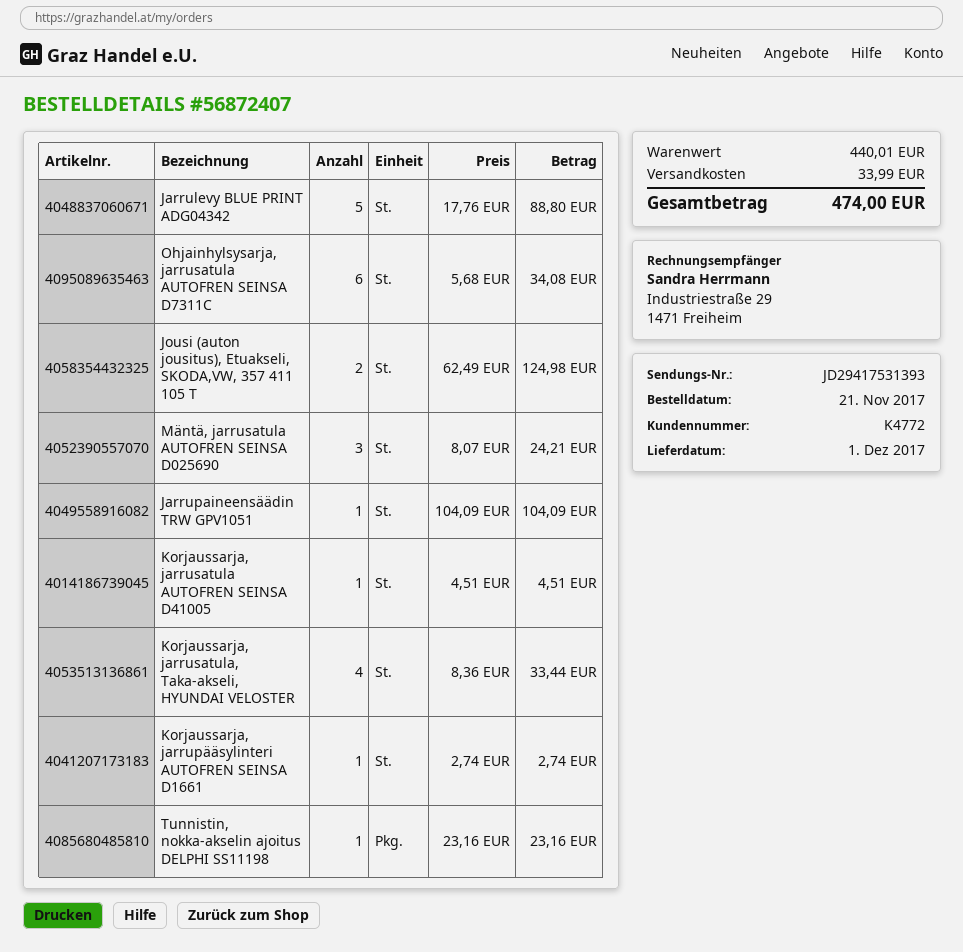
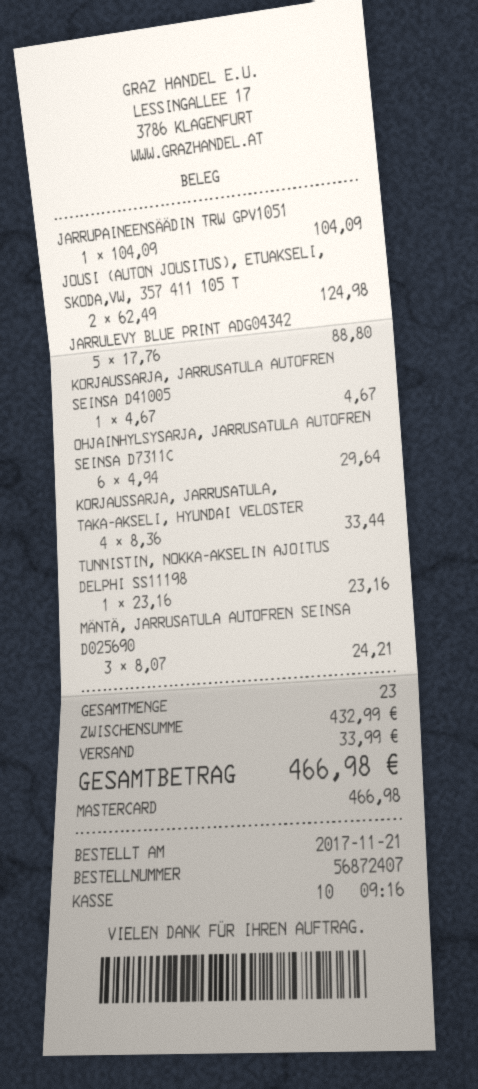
Ohjainhylsysarja, jarrusatula AUTOFREN SEINSA D7311C: 6 x 5.68 = 34.08 -> 6 x 4.94 = 29.64
Korjaussarja, jarrusatula AUTOFREN SEINSA D41005: 1 x 4.51 = 4.51 -> 1 x 4.67 = 4.67
Korjaussarja, jarrupääsylinteri AUTOFREN SEINSA D1661: 1 x 2.74 = 2.74 -> none
subtotal: 440.01 -> 432.99
total: 474.00 -> 466.98

